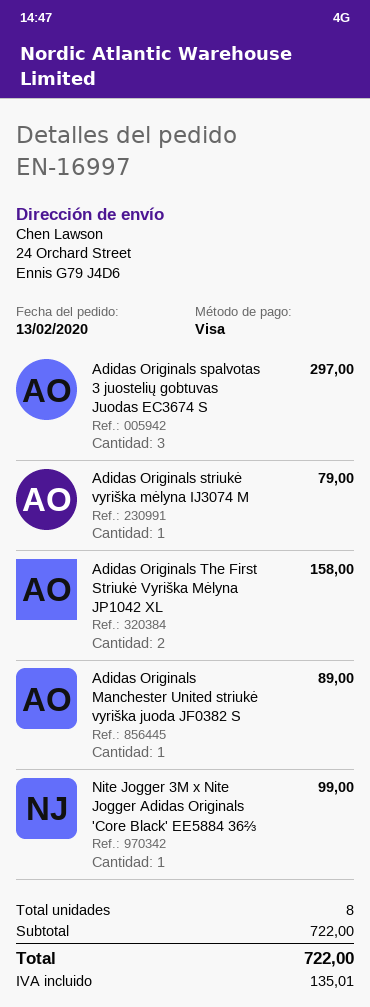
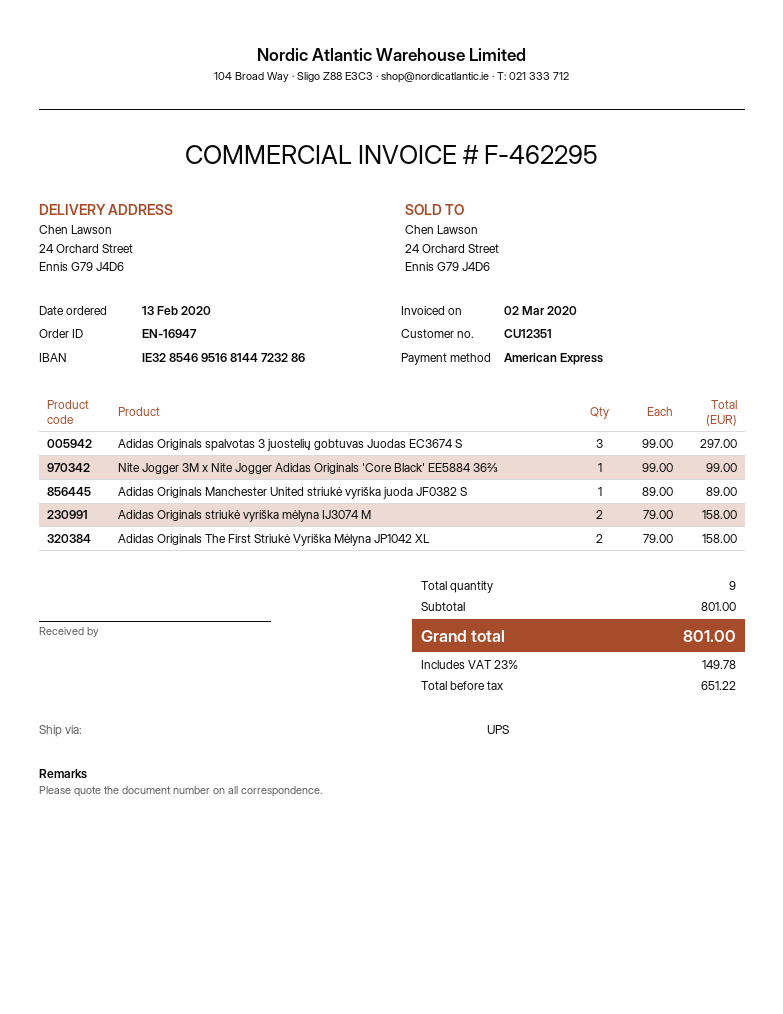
order number: EN-16997 -> EN-16947
payment method: Visa -> American Express
Adidas Originals striukė vyriška mėlyna IJ3074 M: 1 for 79.00 -> 2 for 158.00
total quantity: 8 -> 9
subtotal: 722.00 -> 801.00
tax: 135.01 -> 149.78
total: 722.00 -> 801.00

